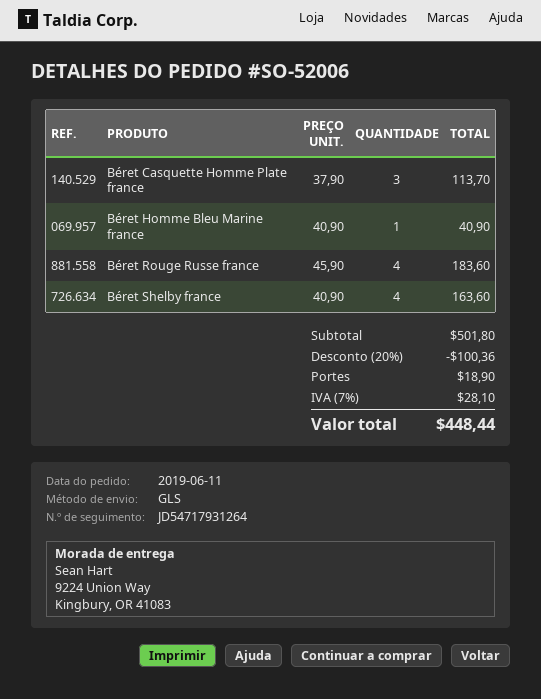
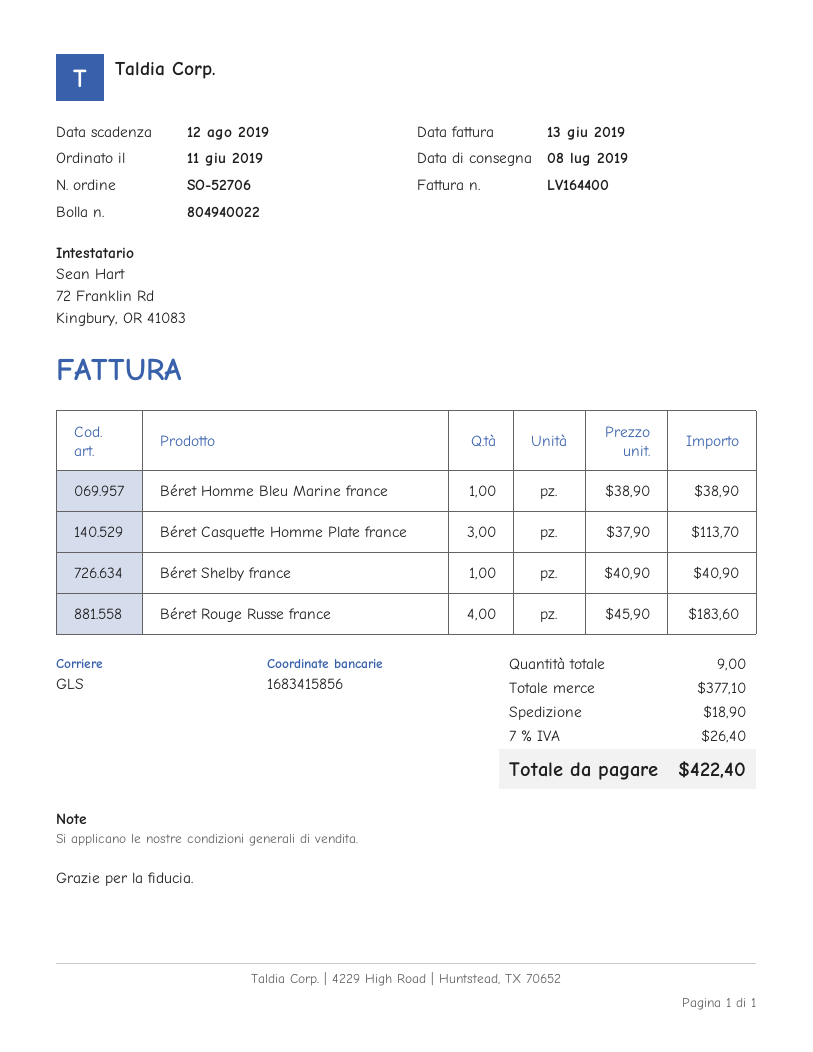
order number: SO-52006 -> SO-52706
Béret Homme Bleu Marine france: 1 x 40.90 = 40.90 -> 1 x 38.90 = 38.90
Béret Shelby france: 4 x 40.90 = 163.60 -> 1 x 40.90 = 40.90
subtotal: 501.80 -> 377.10
discount: 20% = 100.36 -> none
tax: 7% = 28.10 -> 7% = 26.40
total: 448.44 -> 422.40

